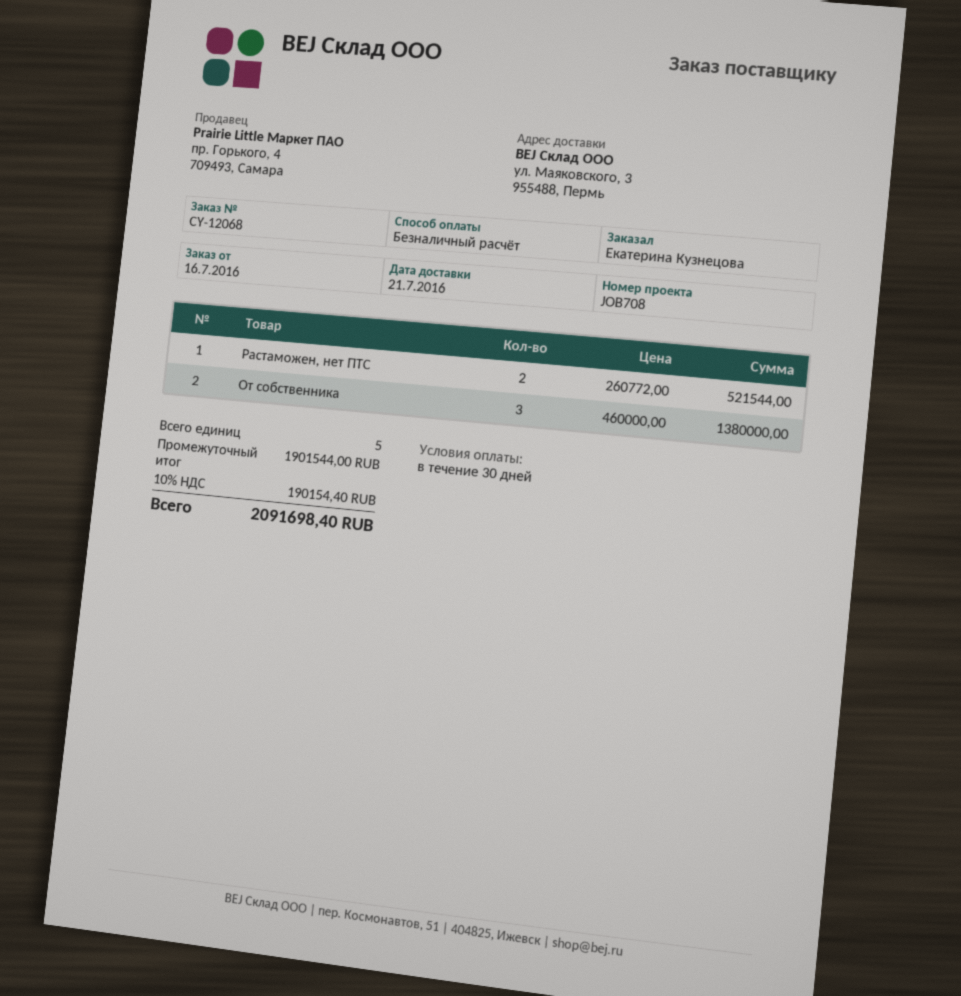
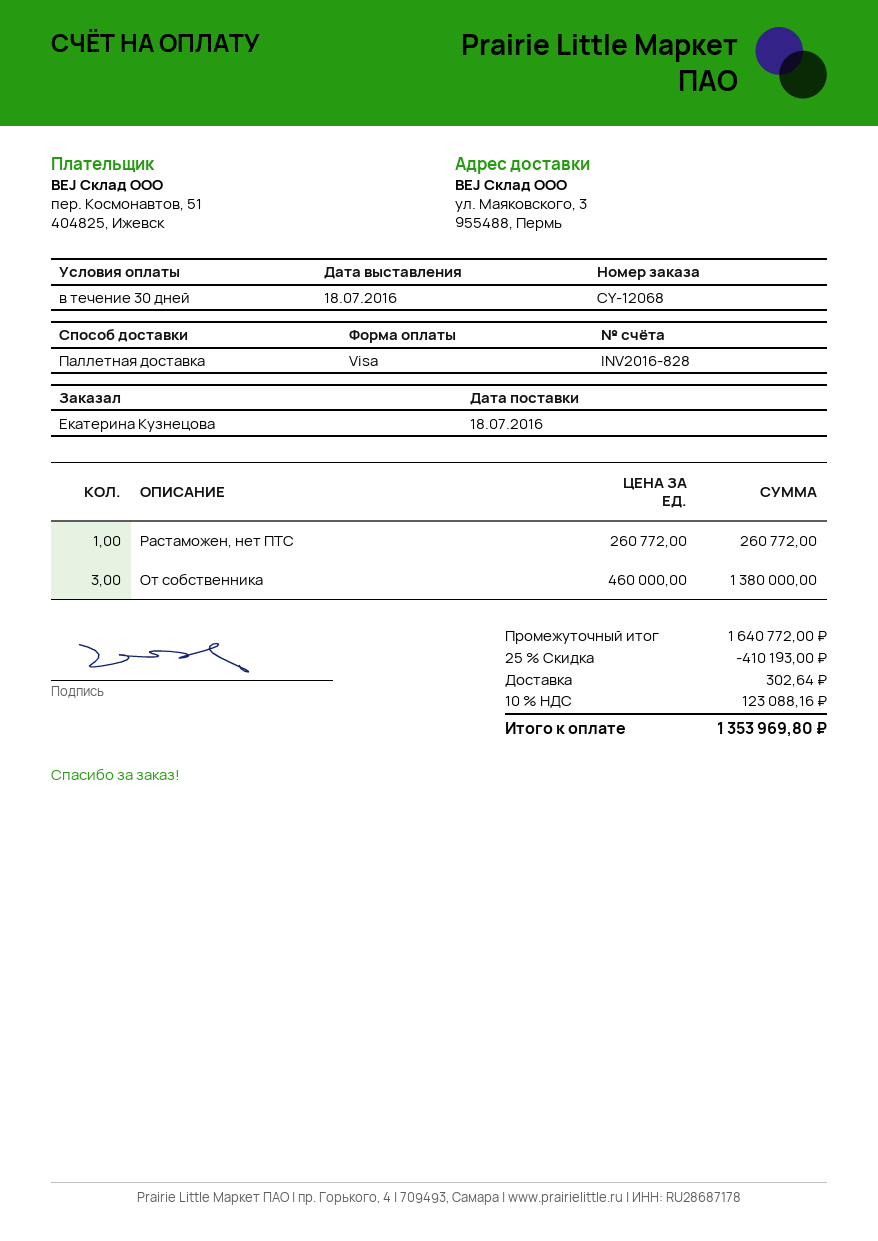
delivery date: 2016-07-21 -> 2016-07-18
payment method: bank transfer -> Visa
Растаможен, нет ПТС: 2 x 260772.00 = 521544.00 -> 1 x 260772.00 = 260772.00
subtotal: 1901544.00 -> 1640772.00
discount: none -> 25% = 410193.00
shipping: none -> 302.64
tax: 10% = 190154.40 -> 10% = 123088.16
total: 2091698.40 -> 1353969.80

